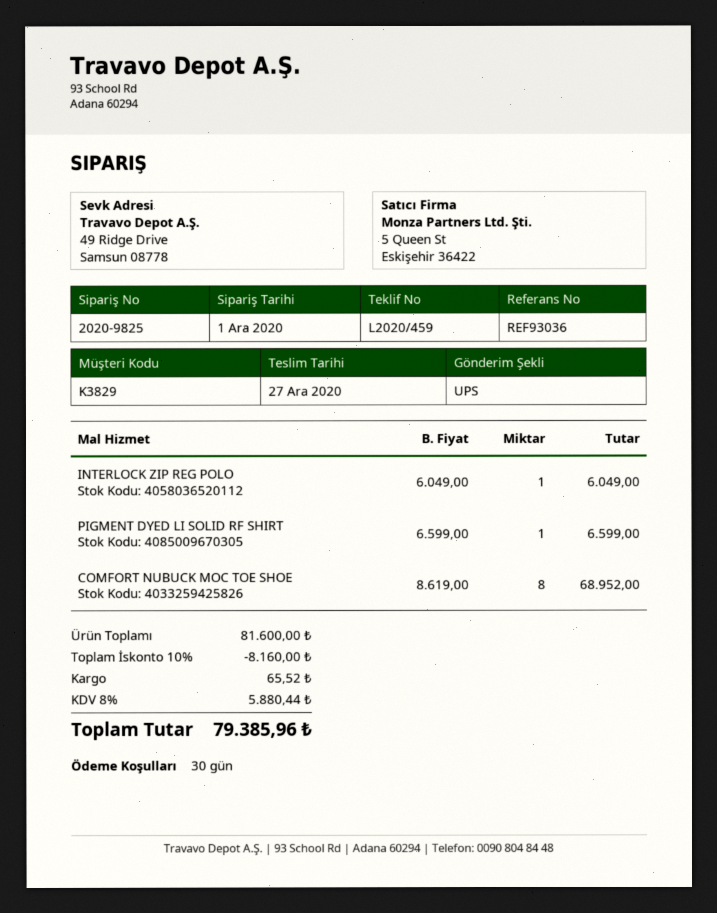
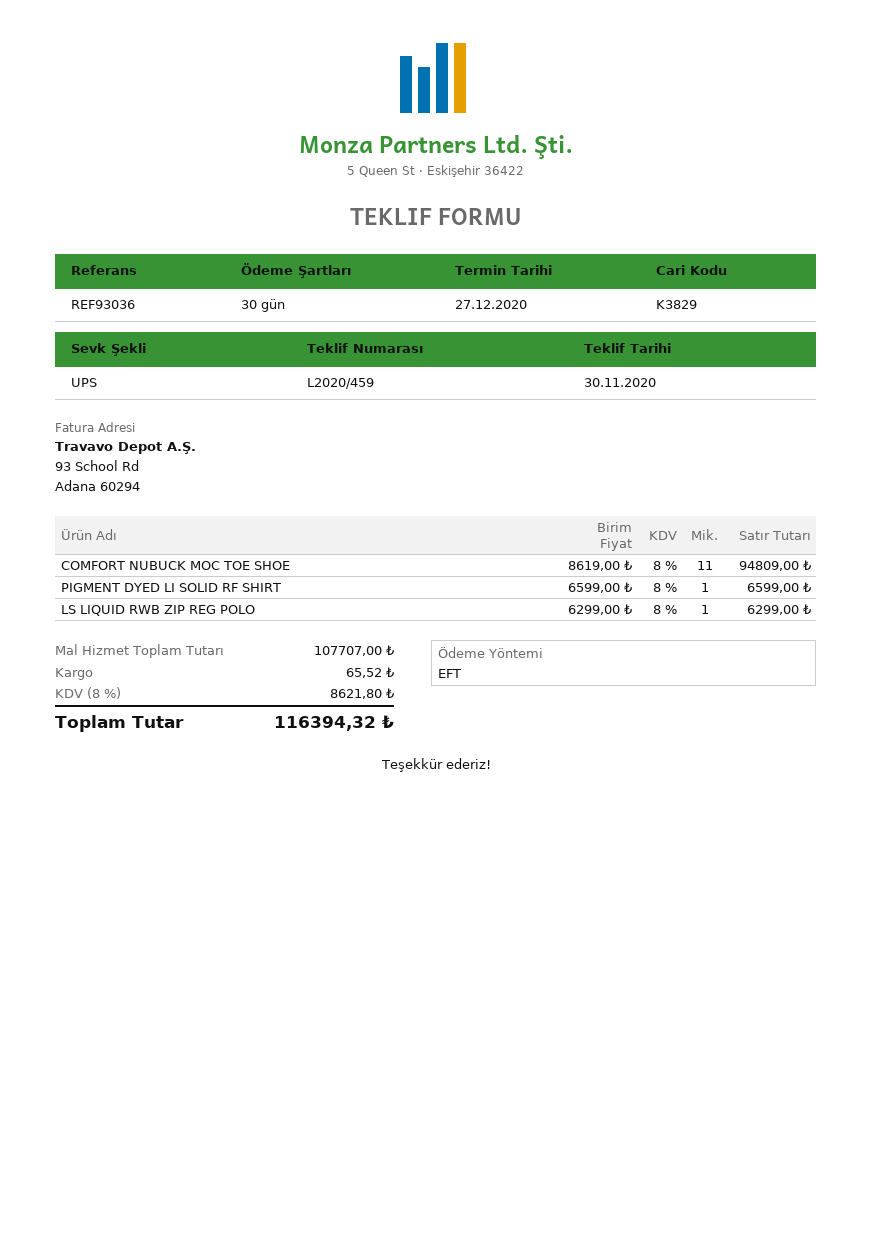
INTERLOCK ZIP REG POLO: 1 x 6049.00 = 6049.00 -> none
COMFORT NUBUCK MOC TOE SHOE: 8 x 8619.00 = 68952.00 -> 11 x 8619.00 = 94809.00
LS LIQUID RWB ZIP REG POLO: none -> 1 x 6299.00 = 6299.00
subtotal: 81600.00 -> 107707.00
discount: 10% = 8160.00 -> none
tax: 8% = 5880.44 -> 8% = 8621.80
total: 79385.96 -> 116394.32

